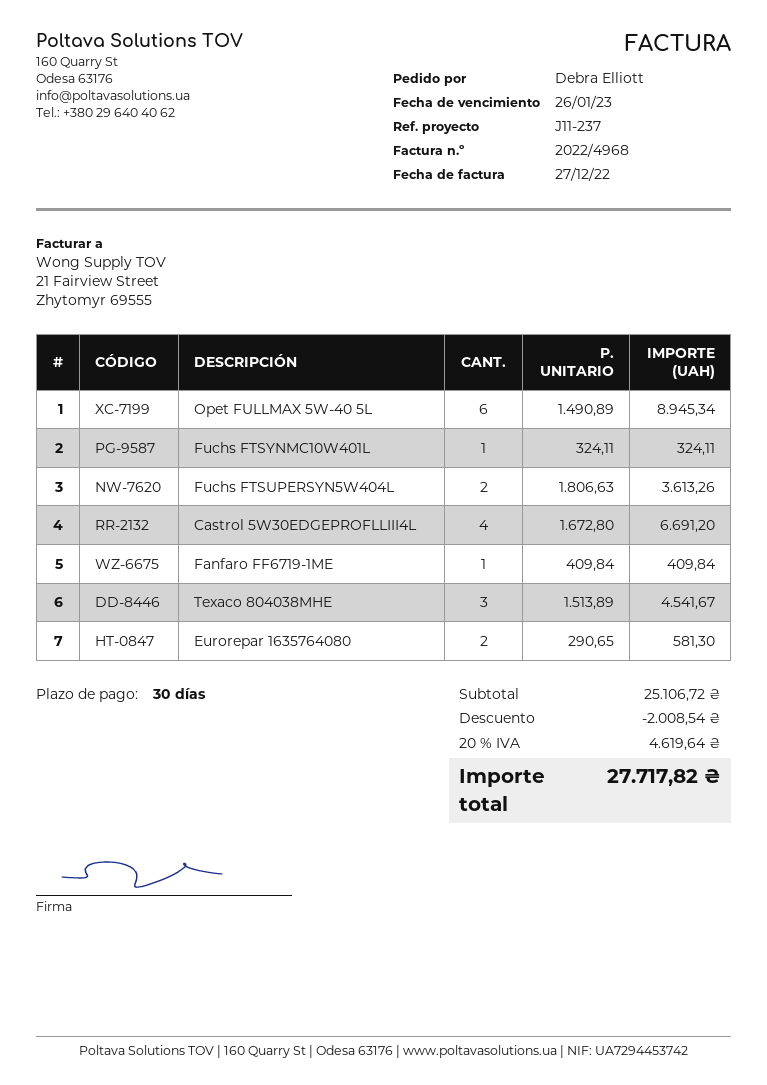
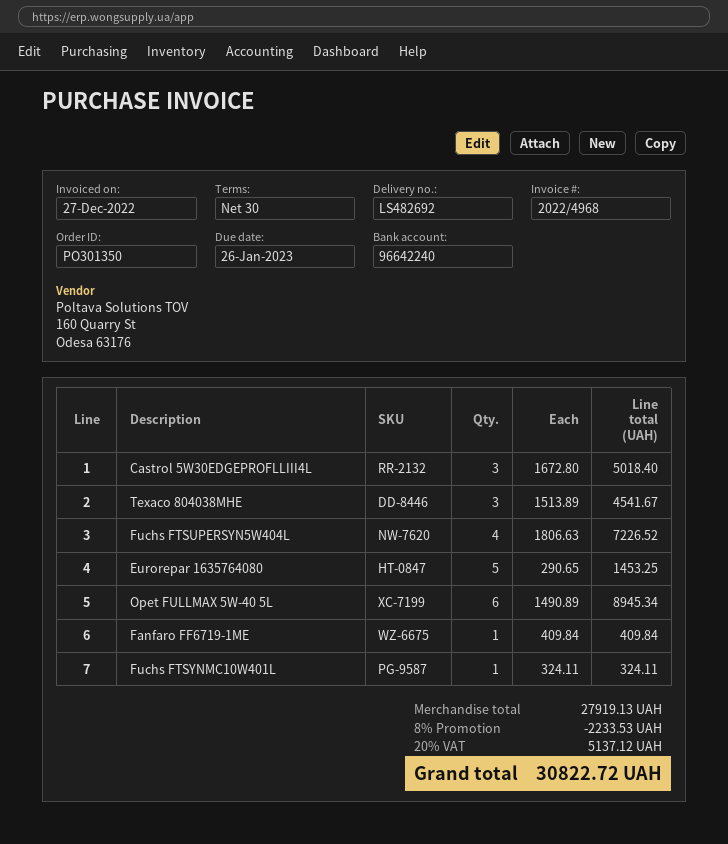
Fuchs FTSUPERSYN5W404L: 2 x 1806.63 = 3613.26 -> 4 x 1806.63 = 7226.52
Castrol 5W30EDGEPROFLLIII4L: 4 x 1672.80 = 6691.20 -> 3 x 1672.80 = 5018.40
Eurorepar 1635764080: 2 x 290.65 = 581.30 -> 5 x 290.65 = 1453.25
subtotal: 25106.72 -> 27919.13
discount: 2008.54 -> 2233.53
tax: 20% = 4619.64 -> 20% = 5137.12
total: 27717.82 -> 30822.72

